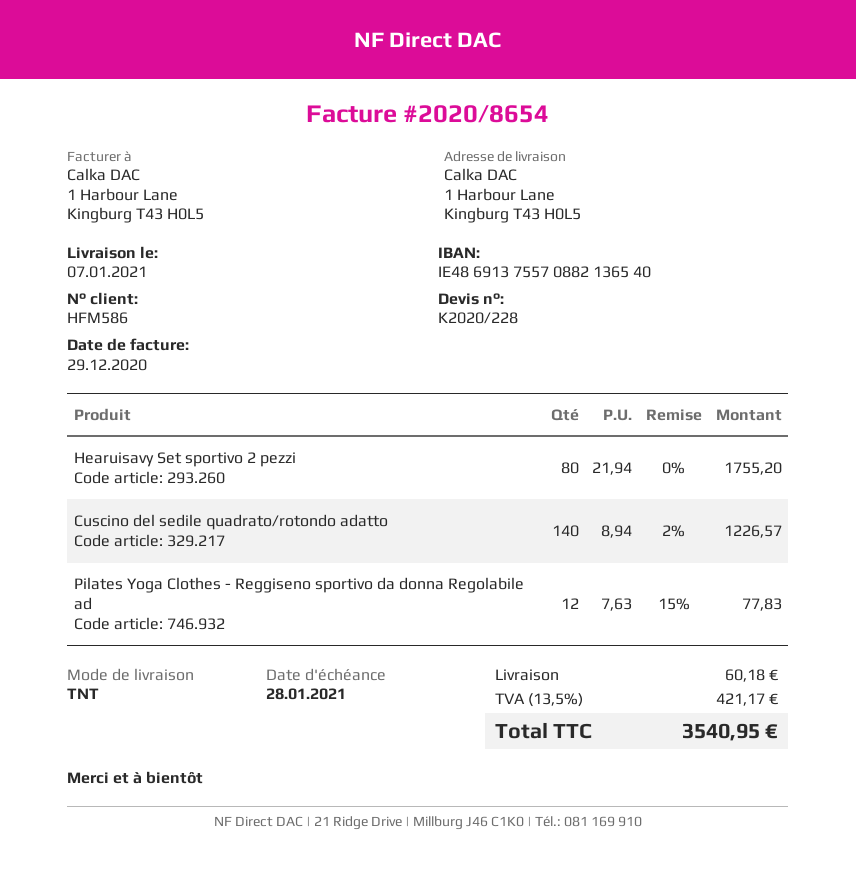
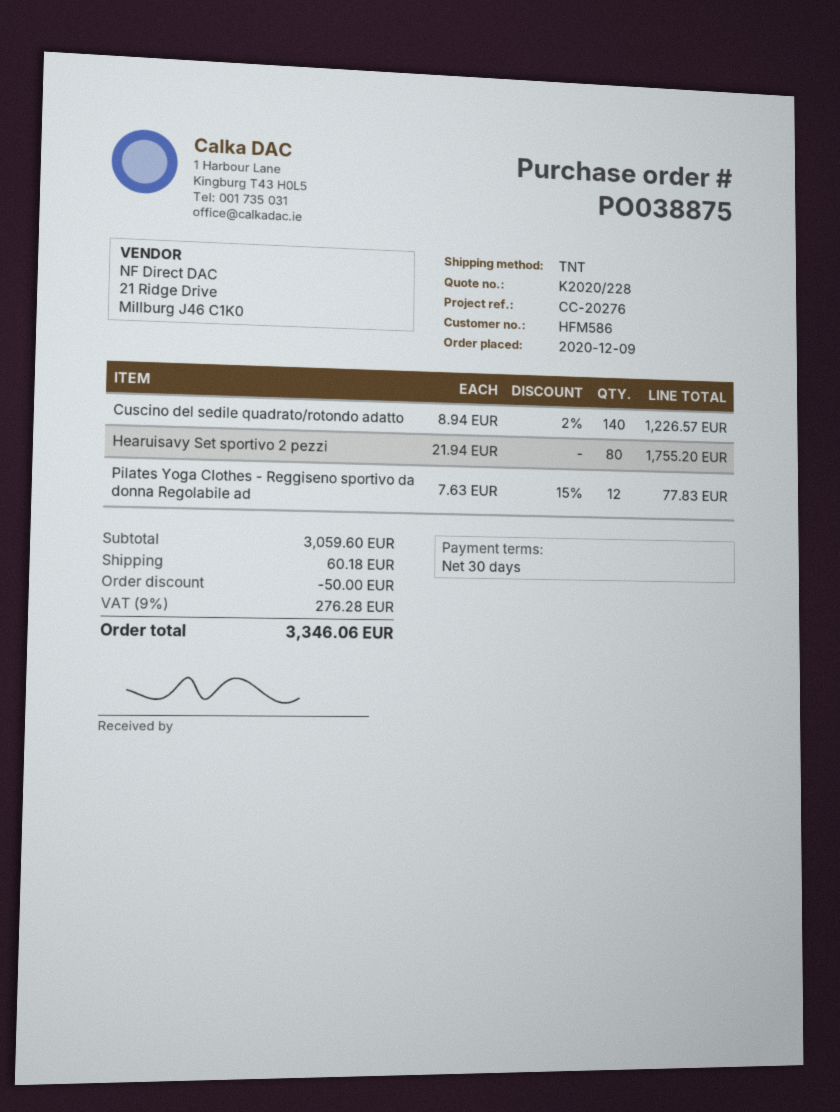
discount: none -> 50.00
tax: 13.5% = 421.17 -> 9% = 276.28
total: 3540.95 -> 3346.06

